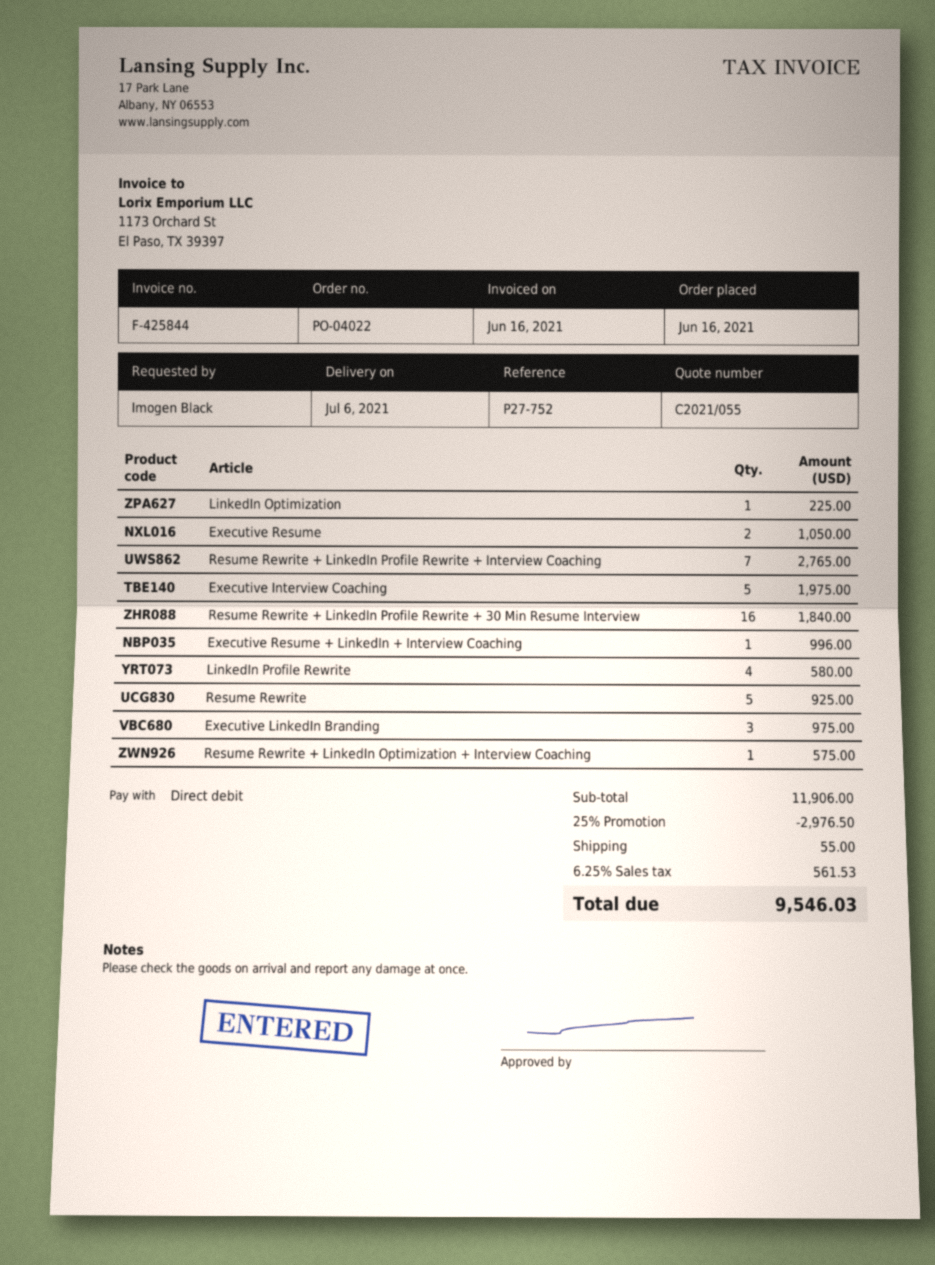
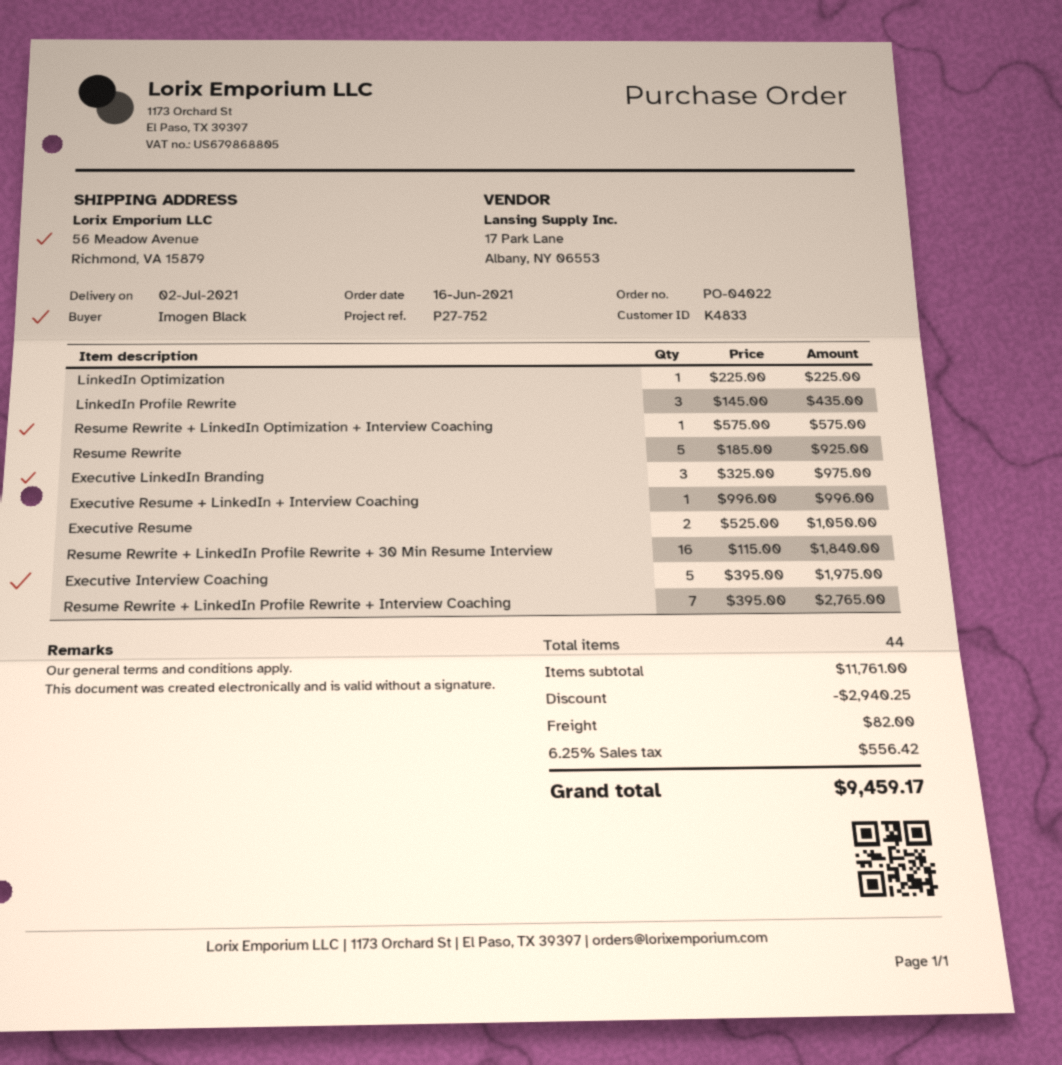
delivery date: 2021-07-06 -> 2021-07-02
LinkedIn Profile Rewrite: 4 for 580.00 -> 3 for 435.00
subtotal: 11906.00 -> 11761.00
discount: 2976.50 -> 2940.25
shipping: 55.00 -> 82.00
tax: 6.25% = 561.53 -> 6.25% = 556.42
total: 9546.03 -> 9459.17

